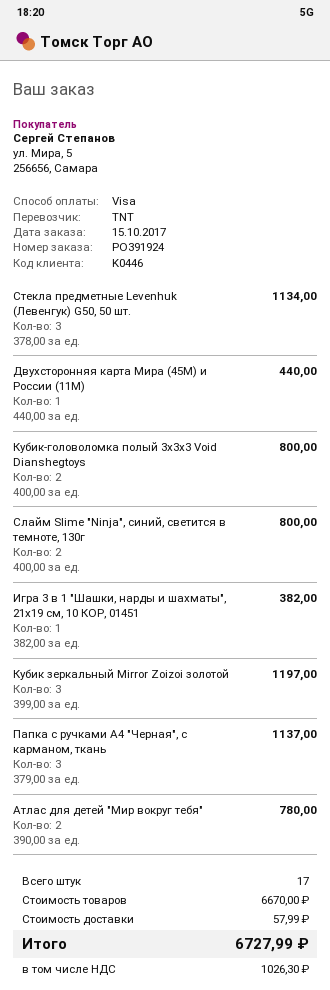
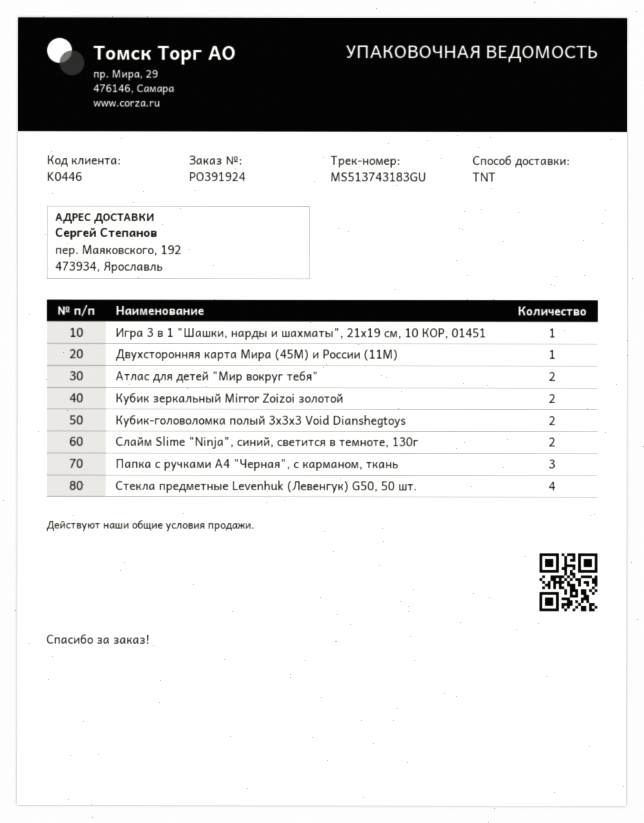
Стекла предметные Levenhuk (Левенгук) G50, 50 шт.: 3 -> 4
Кубик зеркальный Mirror Zoizoi золотой: 3 -> 2

